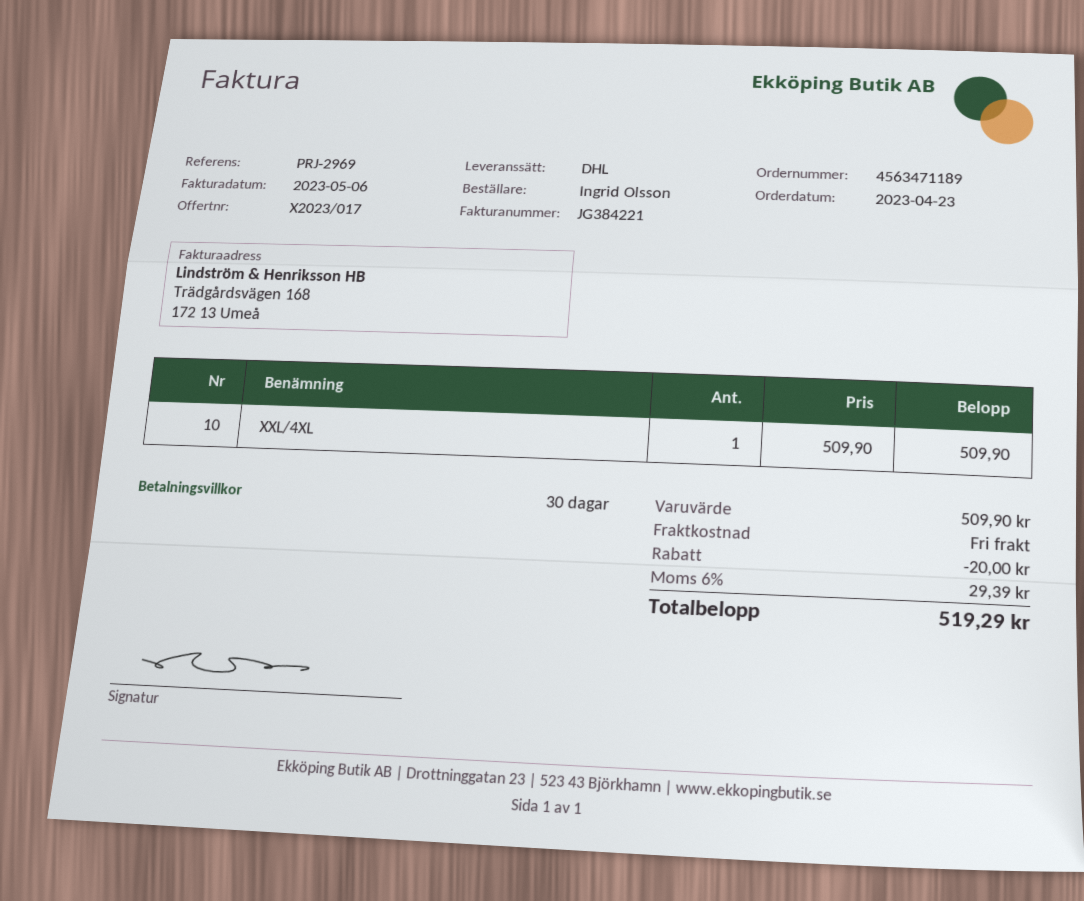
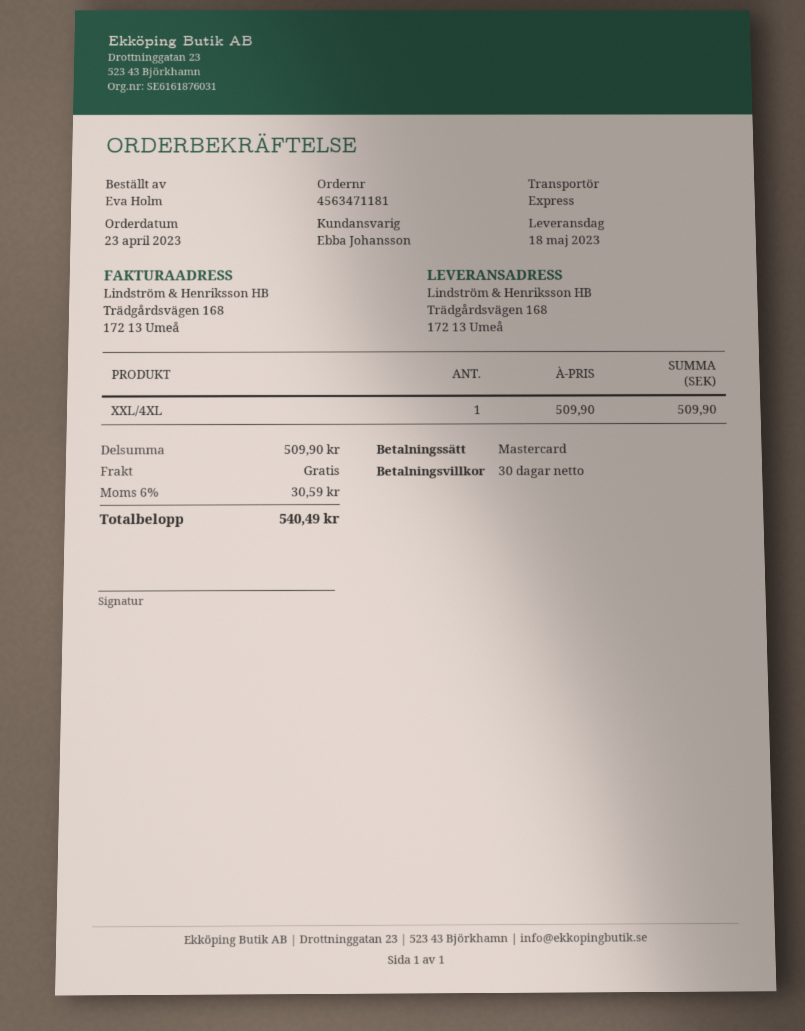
order number: 4563471189 -> 4563471181
ordered by: Ingrid Olsson -> Eva Holm
shipping method: DHL -> express
discount: 20.00 -> none
tax: 6% = 29.39 -> 6% = 30.59
total: 519.29 -> 540.49

